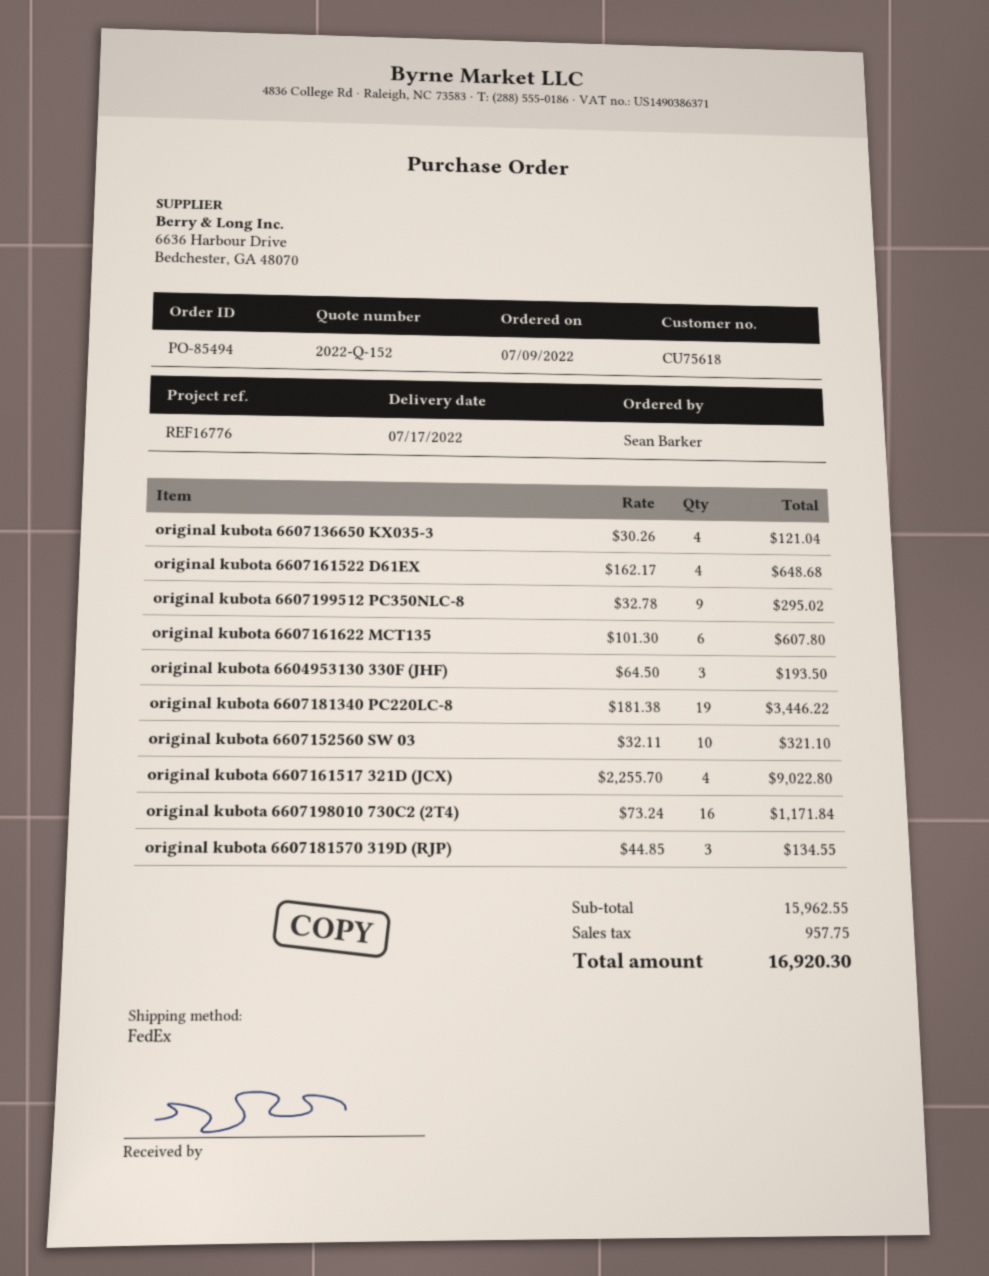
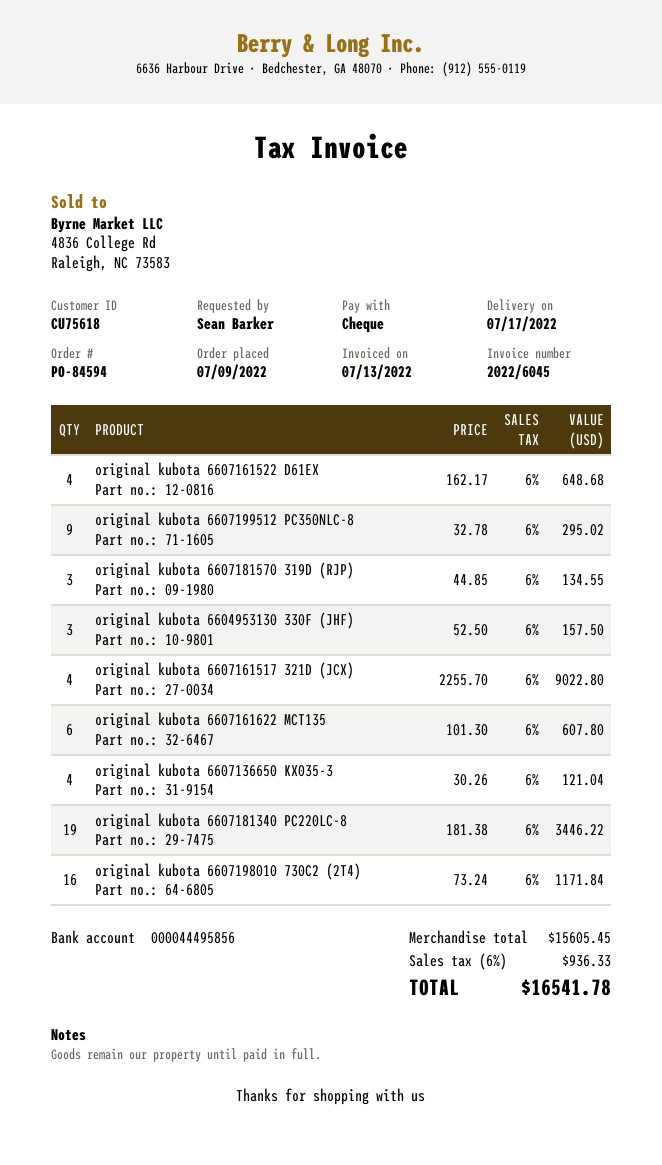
order number: PO-85494 -> PO-84594
original kubota 6604953130 330F (JHF): 3 x 64.50 = 193.50 -> 3 x 52.50 = 157.50
original kubota 6607152560 SW 03: 10 x 32.11 = 321.10 -> none
subtotal: 15962.55 -> 15605.45
tax: 957.75 -> 936.33
total: 16920.30 -> 16541.78

